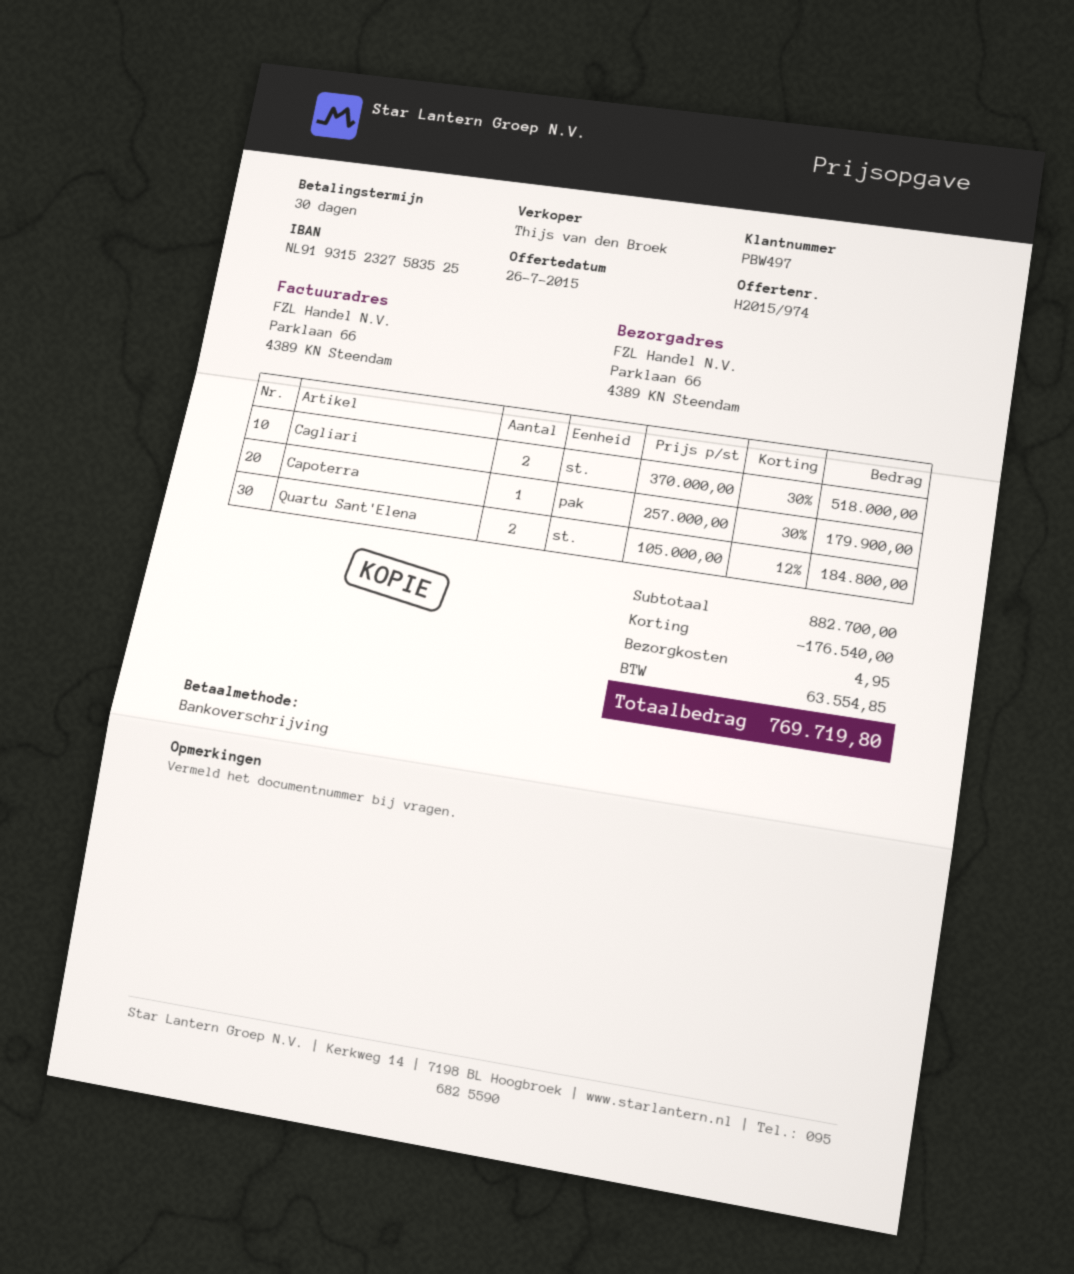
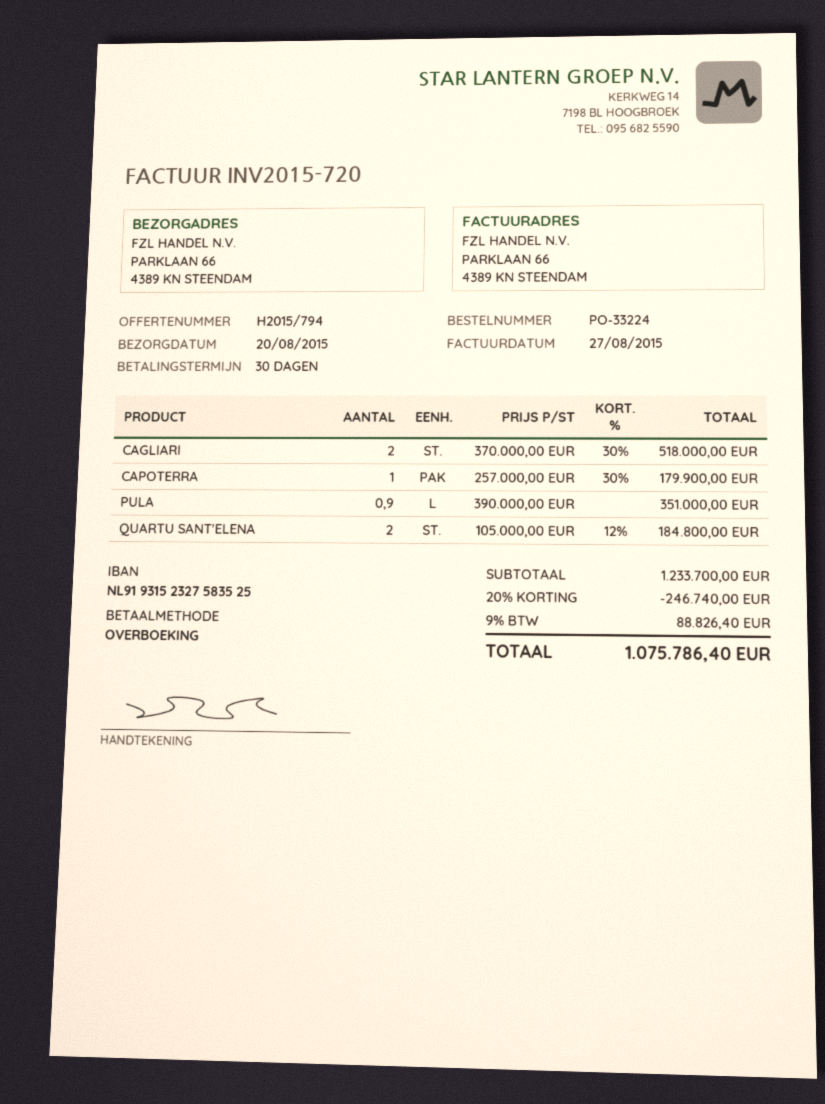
quote number: H2015/974 -> H2015/794
PULA: none -> 0.9 x 390000.00 = 351000.00
subtotal: 882700.00 -> 1233700.00
discount: 176540.00 -> 246740.00
shipping: 4.95 -> none
tax: 63554.85 -> 88826.40
total: 769719.80 -> 1075786.40

